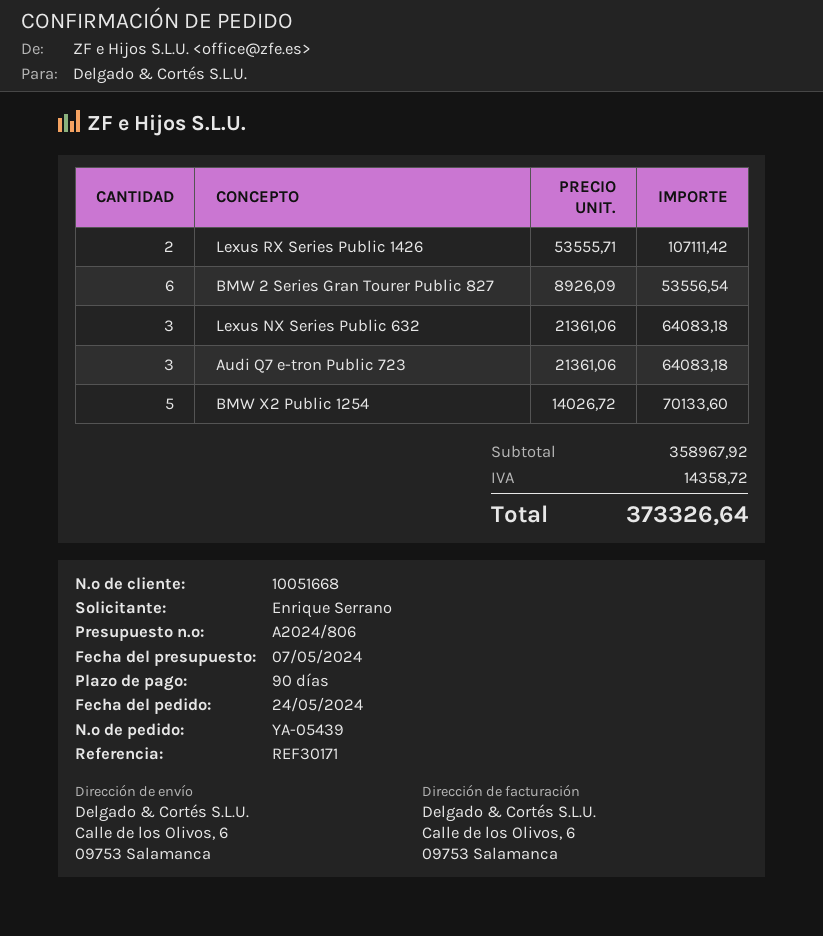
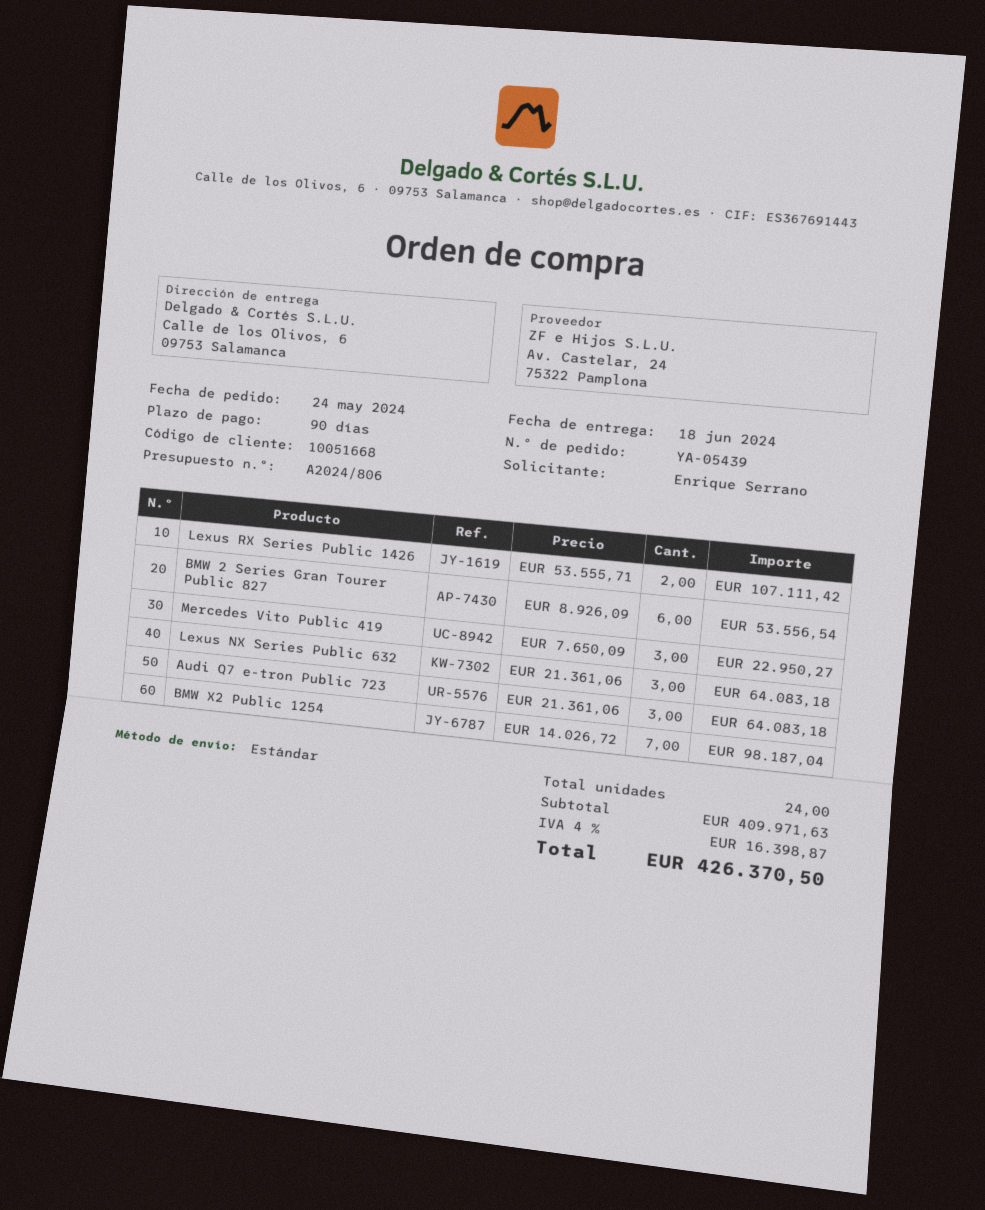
BMW X2 Public 1254: 5 x 14026.72 = 70133.60 -> 7 x 14026.72 = 98187.04
Mercedes Vito Public 419: none -> 3 x 7650.09 = 22950.27
subtotal: 358967.92 -> 409971.63
tax: 14358.72 -> 16398.87
total: 373326.64 -> 426370.50

